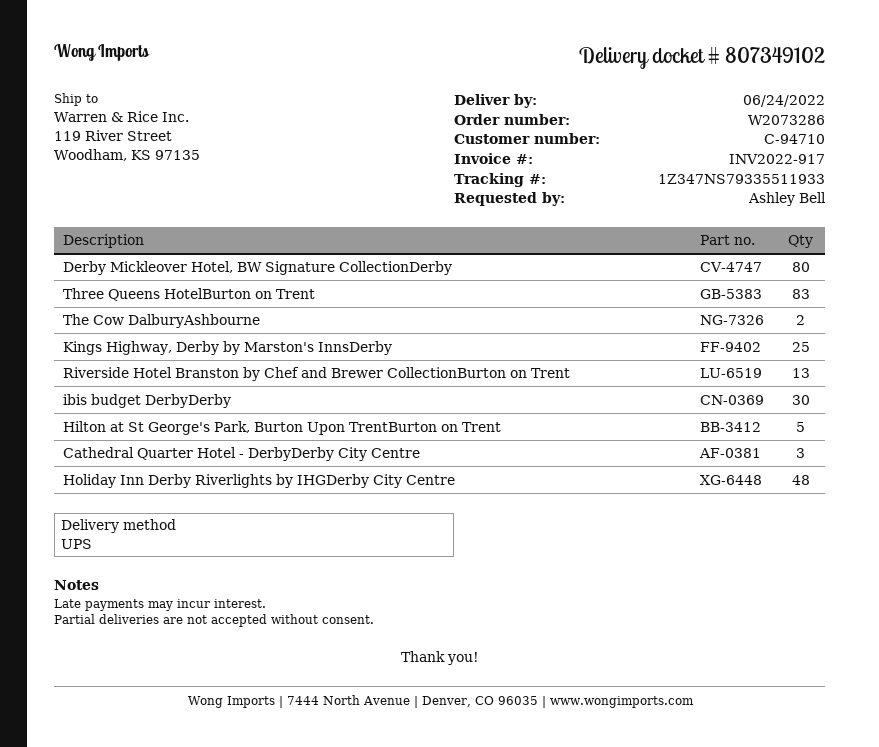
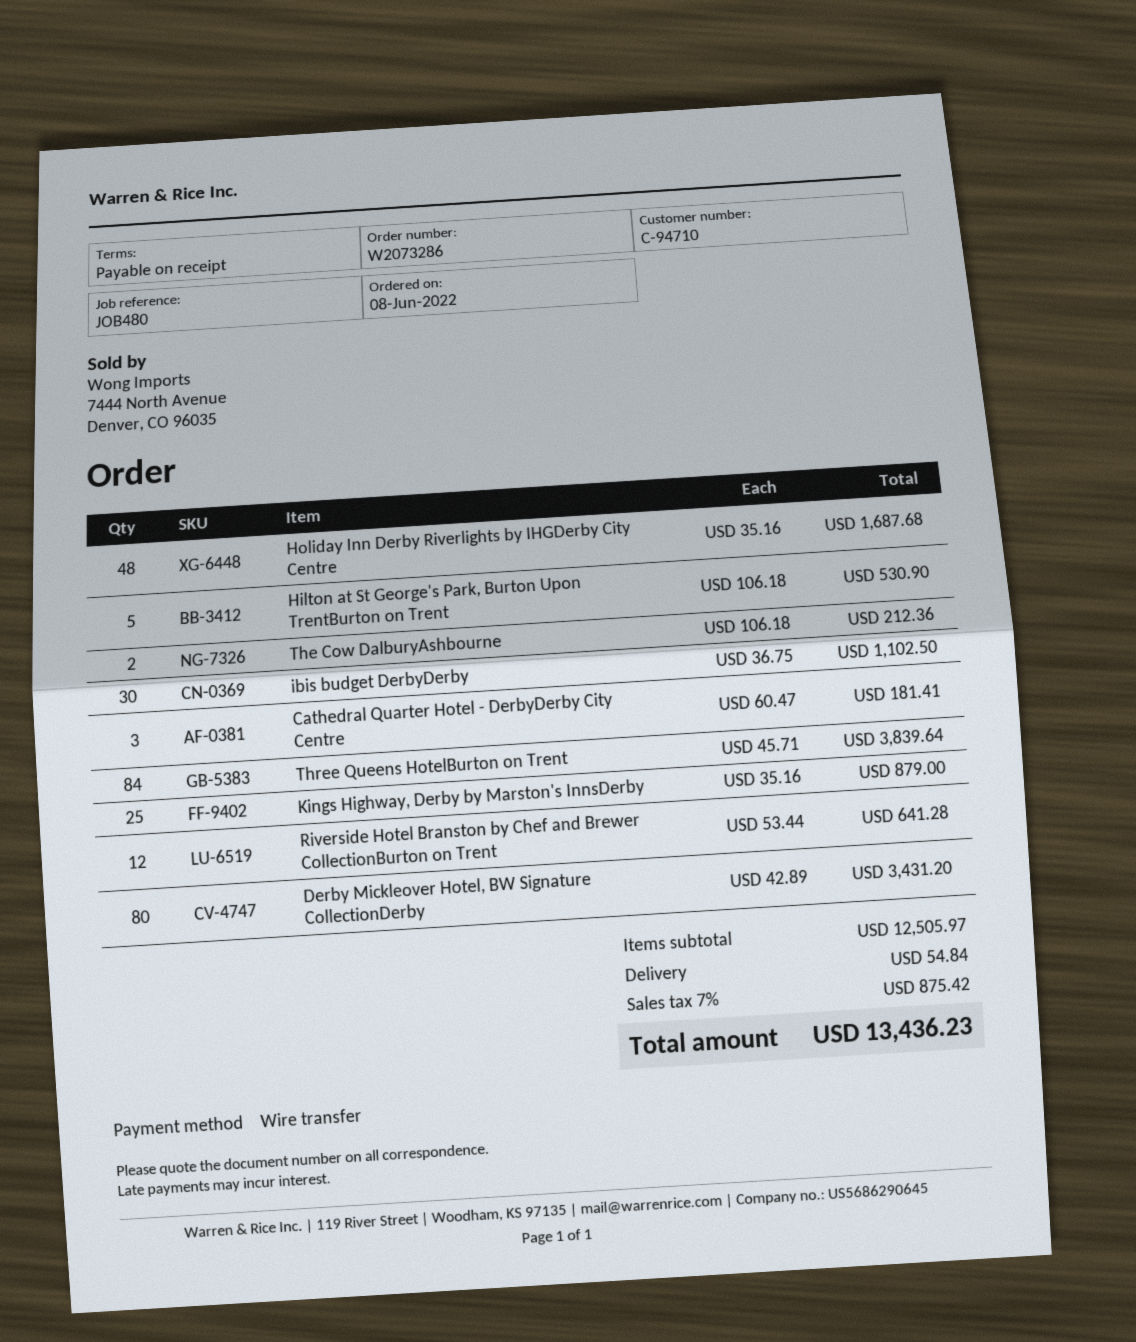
Three Queens HotelBurton on Trent: 83 -> 84
Riverside Hotel Branston by Chef and Brewer CollectionBurton on Trent: 13 -> 12

